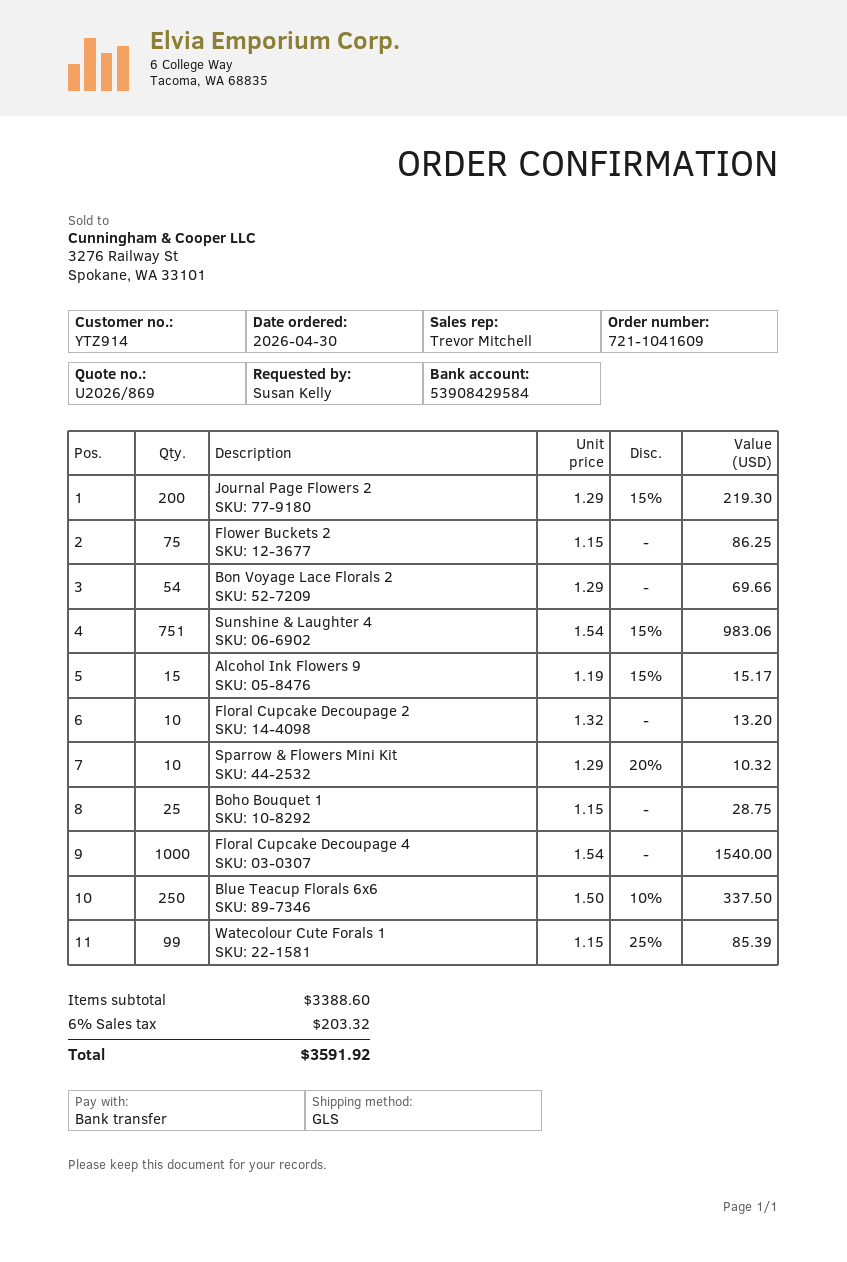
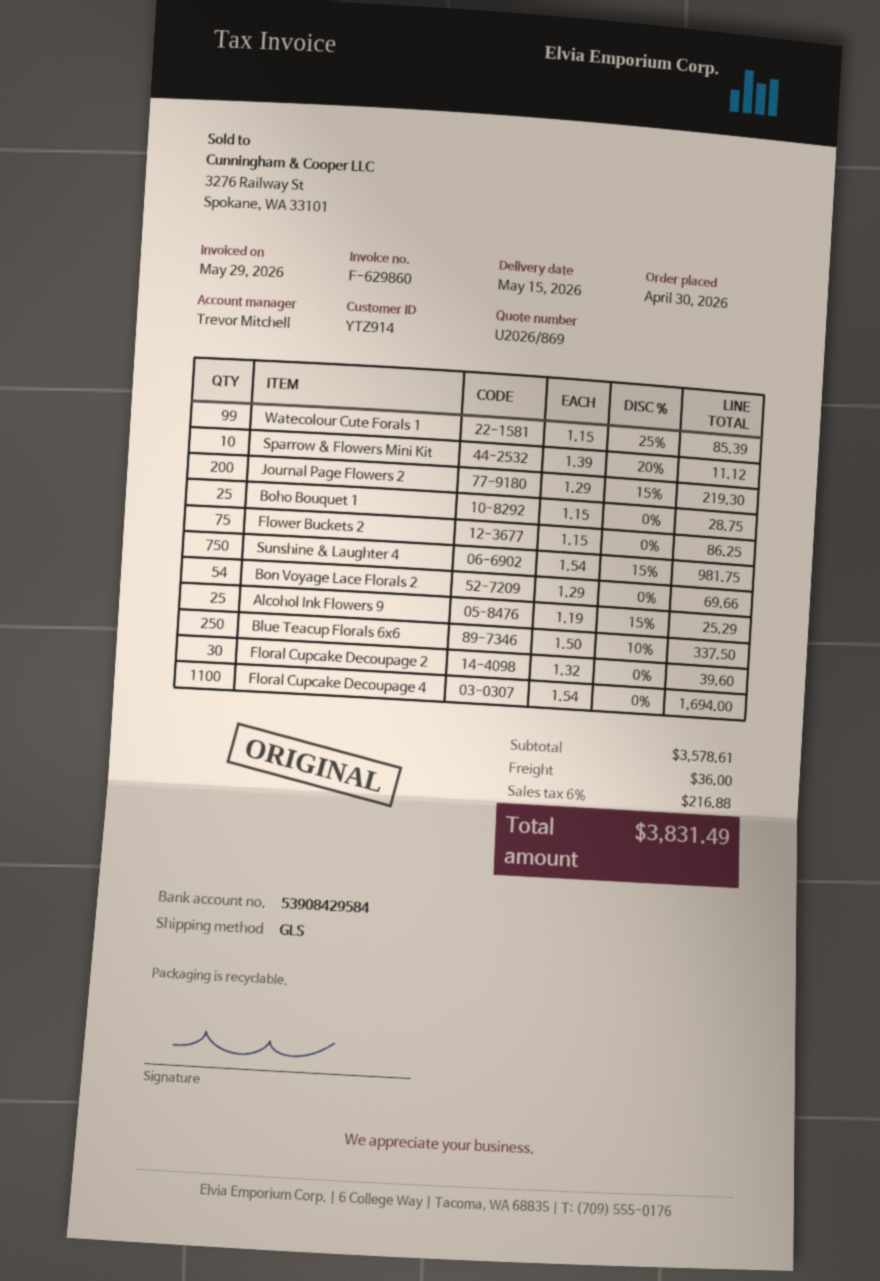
Sunshine & Laughter 4: 751 x 1.54 - 15% = 983.06 -> 750 x 1.54 - 15% = 981.75
Alcohol Ink Flowers 9: 15 x 1.19 - 15% = 15.17 -> 25 x 1.19 - 15% = 25.29
Floral Cupcake Decoupage 2: 10 x 1.32 = 13.20 -> 30 x 1.32 = 39.60
Sparrow & Flowers Mini Kit: 10 x 1.29 - 20% = 10.32 -> 10 x 1.39 - 20% = 11.12
Floral Cupcake Decoupage 4: 1000 x 1.54 = 1540.00 -> 1100 x 1.54 = 1694.00
subtotal: 3388.60 -> 3578.61
shipping: none -> 36.00
tax: 6% = 203.32 -> 6% = 216.88
total: 3591.92 -> 3831.49

